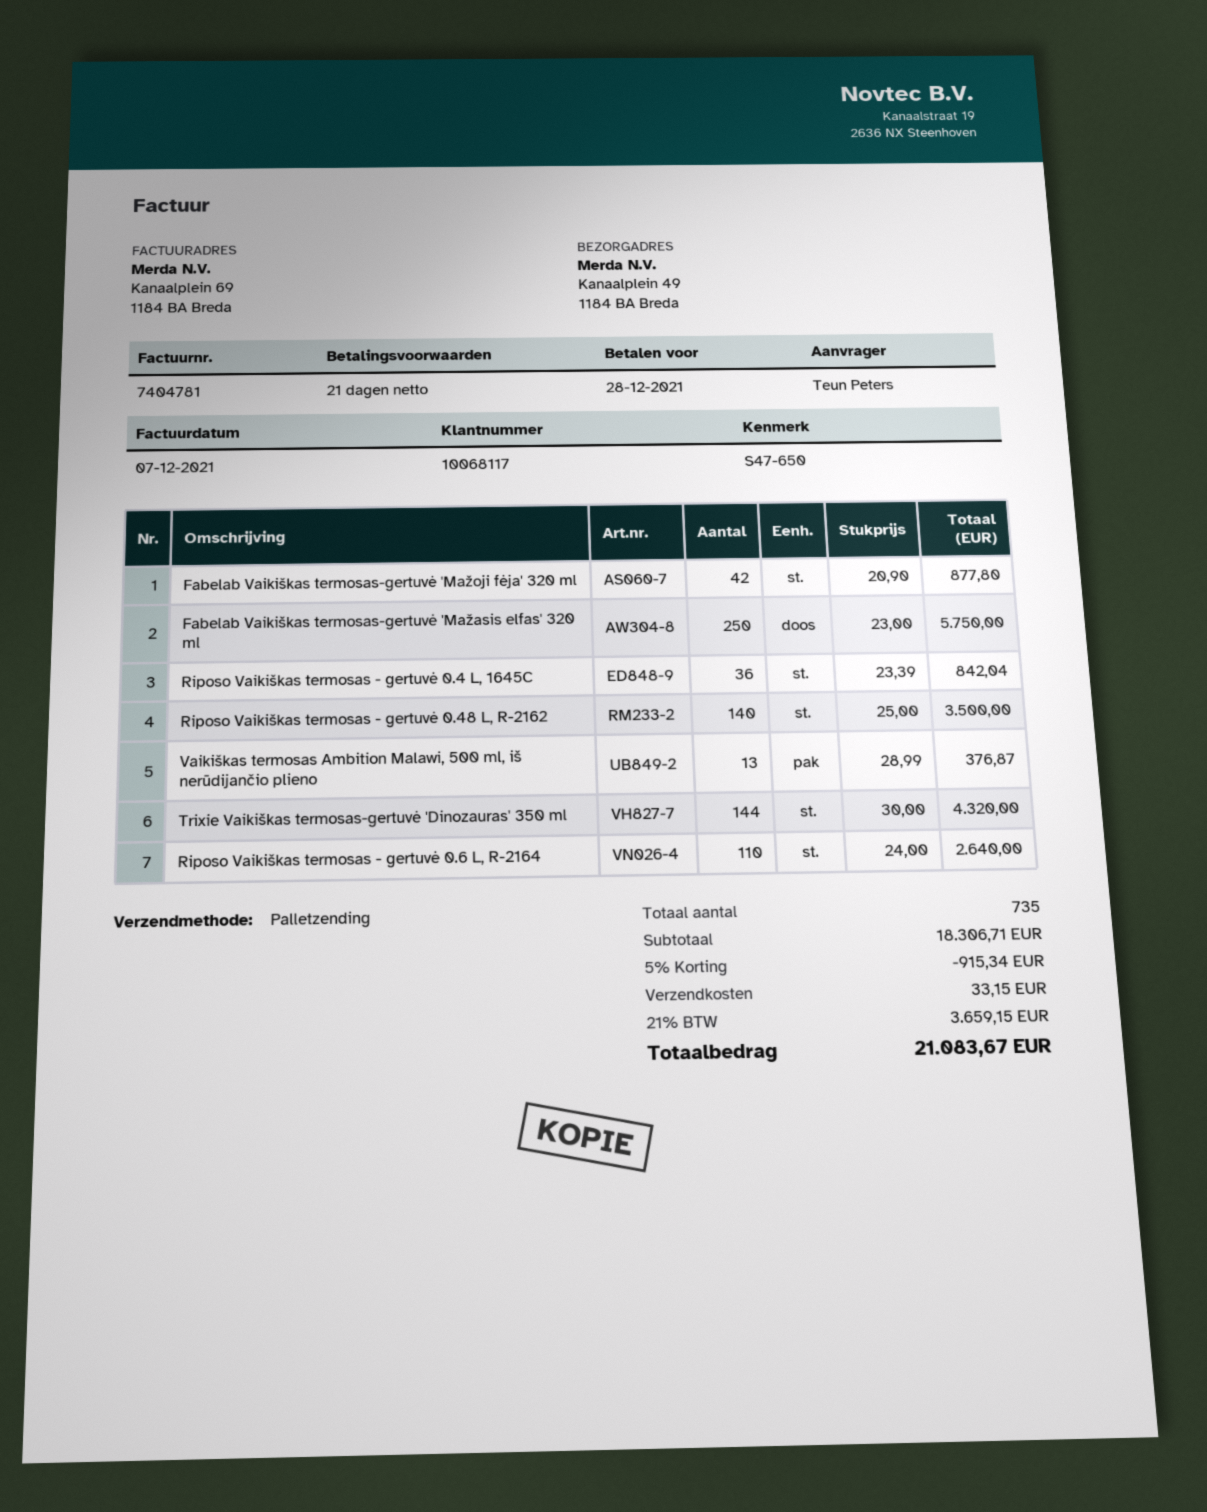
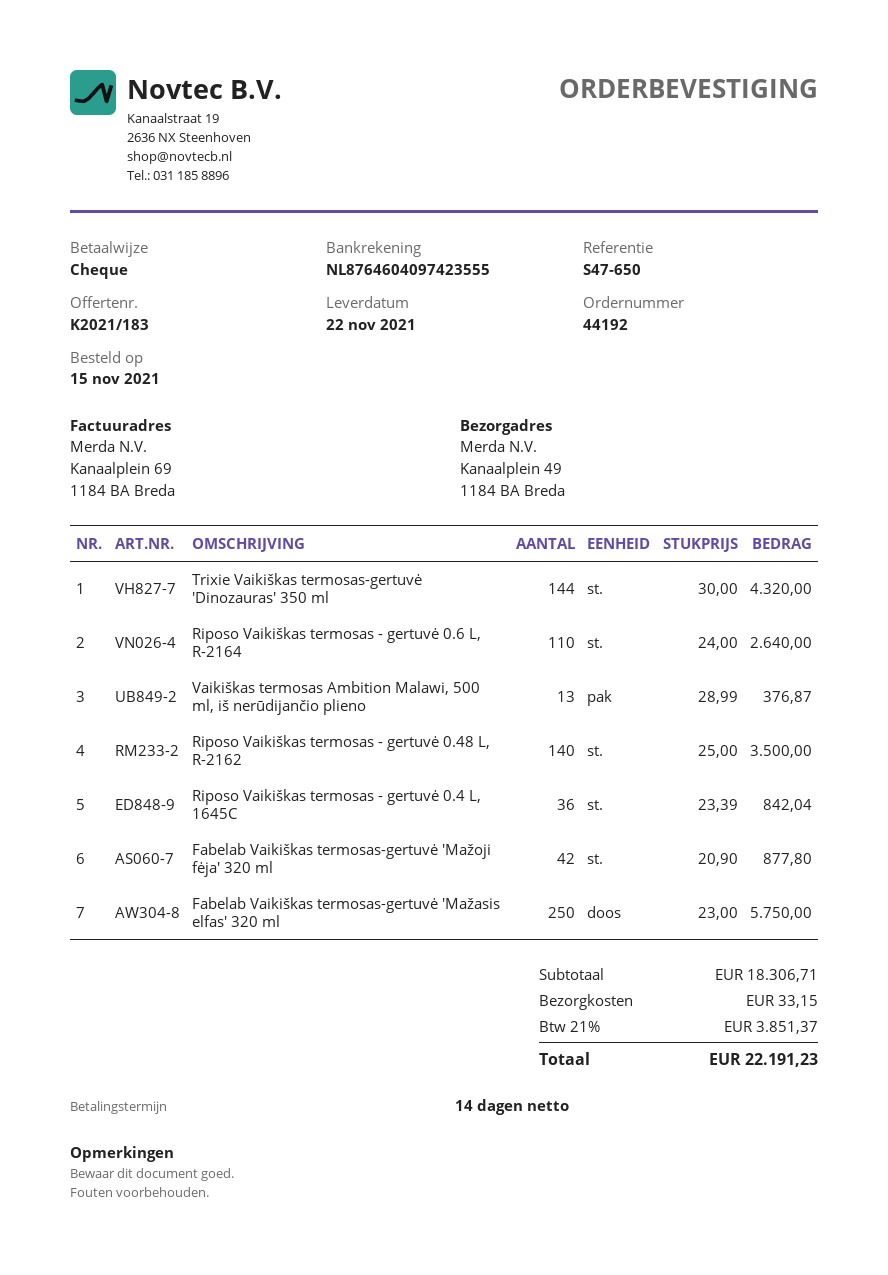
payment terms: 21 days -> 14 days
discount: 5% = 915.34 -> none
tax: 21% = 3659.15 -> 21% = 3851.37
total: 21083.67 -> 22191.23

